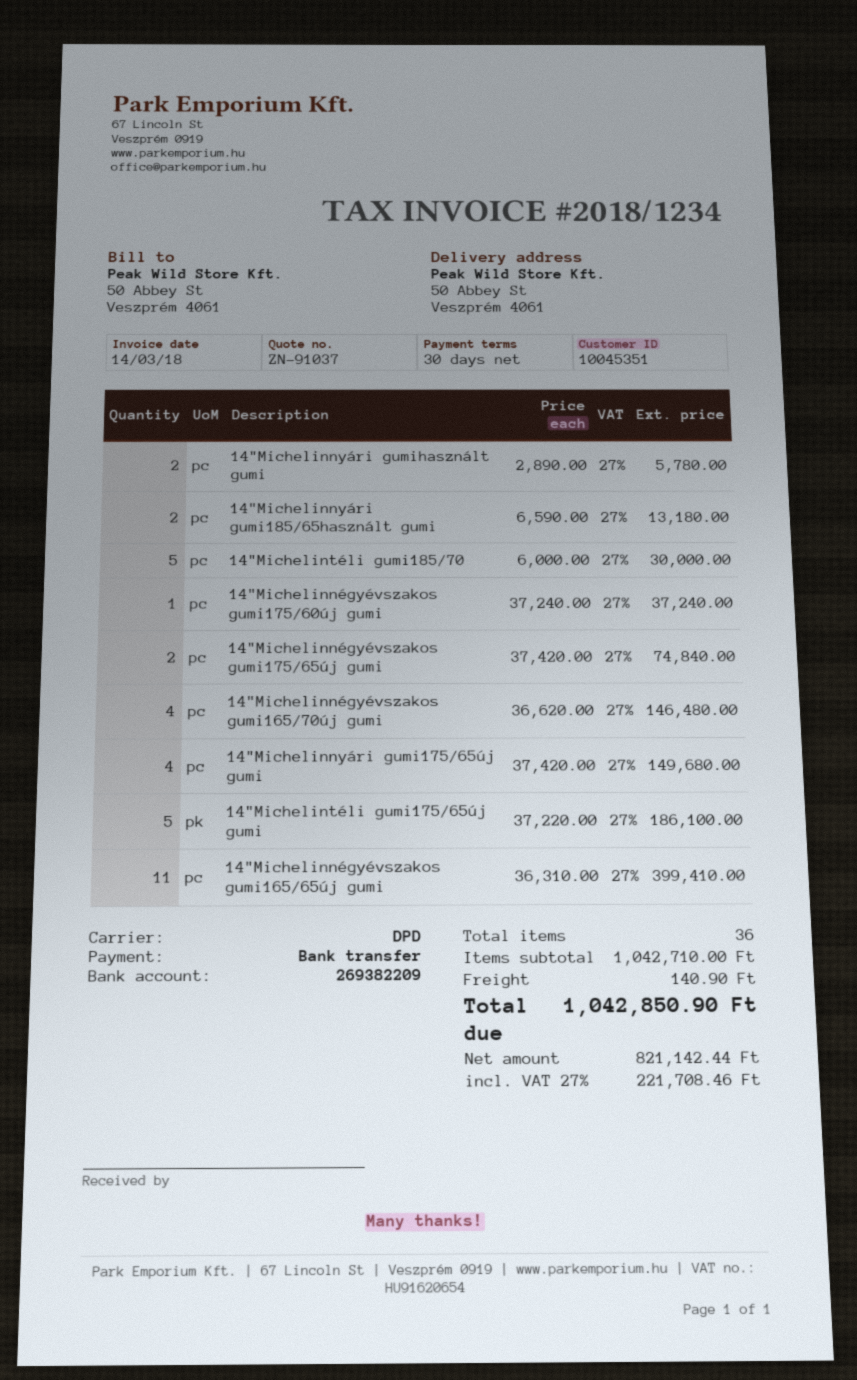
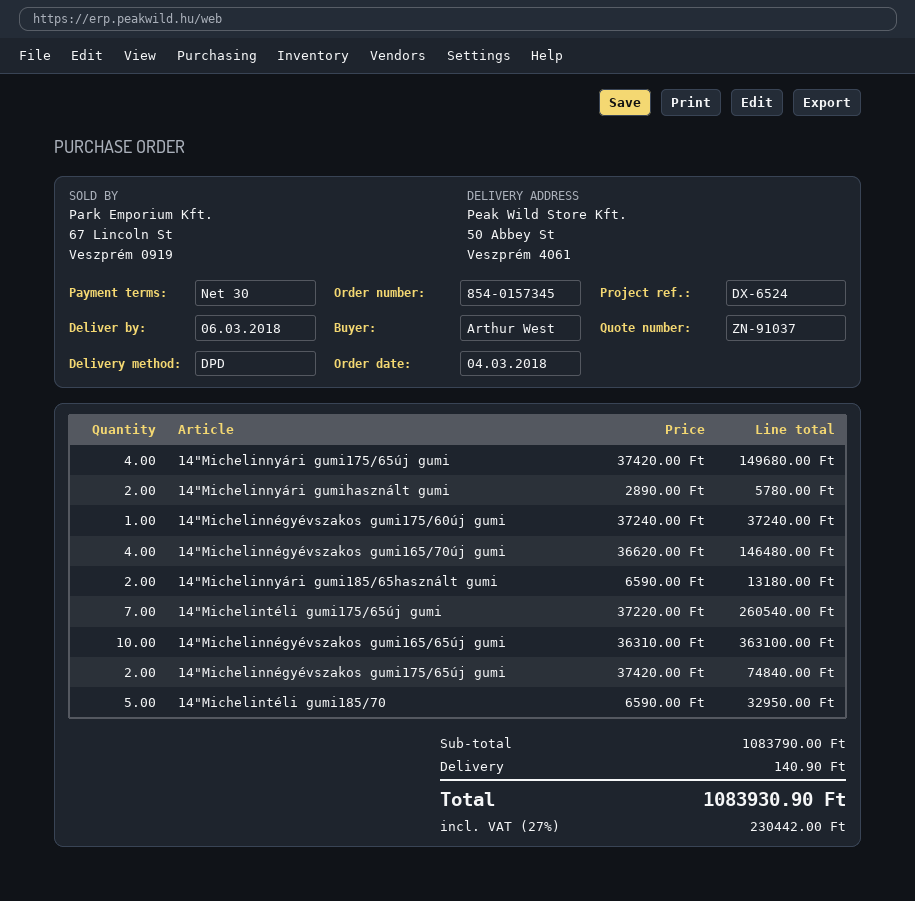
14"Michelintéli gumi185/70: 5 x 6000.00 = 30000.00 -> 5 x 6590.00 = 32950.00
14"Michelintéli gumi175/65új gumi: 5 x 37220.00 = 186100.00 -> 7 x 37220.00 = 260540.00
14"Michelinnégyévszakos gumi165/65új gumi: 11 x 36310.00 = 399410.00 -> 10 x 36310.00 = 363100.00
subtotal: 1042710.00 -> 1083790.00
tax: 27% = 221708.46 -> 27% = 230442.00
total: 1042850.90 -> 1083930.90

